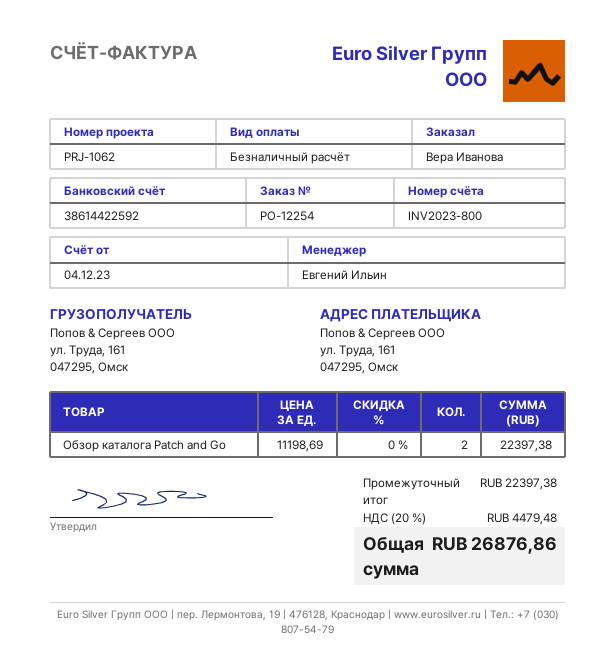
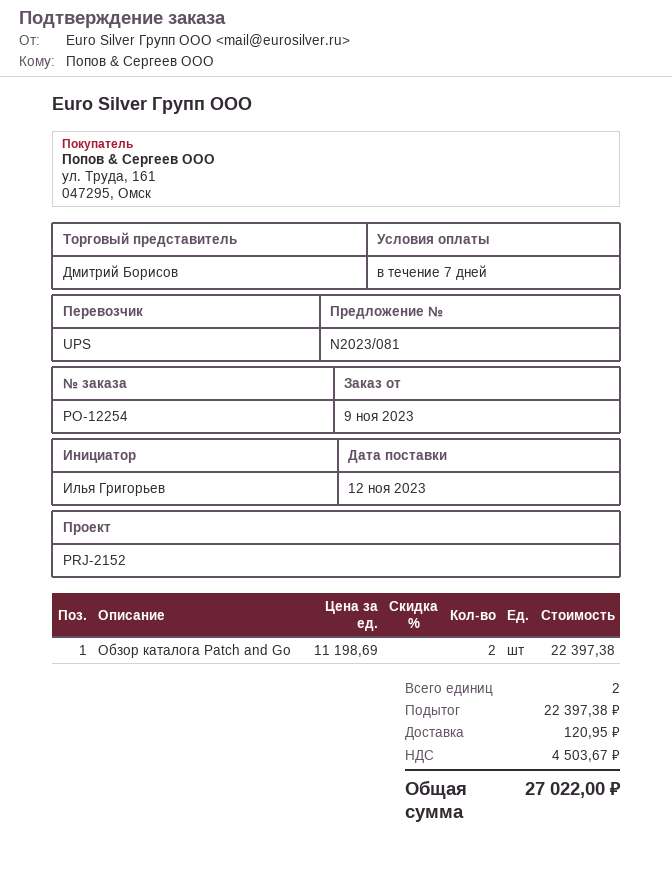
reference: PRJ-1062 -> PRJ-2152
ordered by: Вера Иванова -> Илья Григорьев
sales rep: Евгений Ильин -> Дмитрий Борисов
shipping: none -> 120.95
tax: 4479.48 -> 4503.67
total: 26876.86 -> 27022.00

